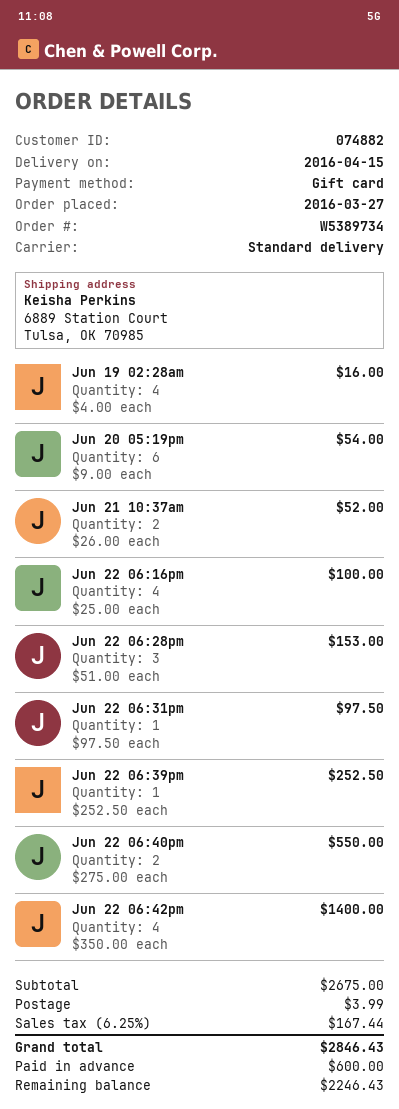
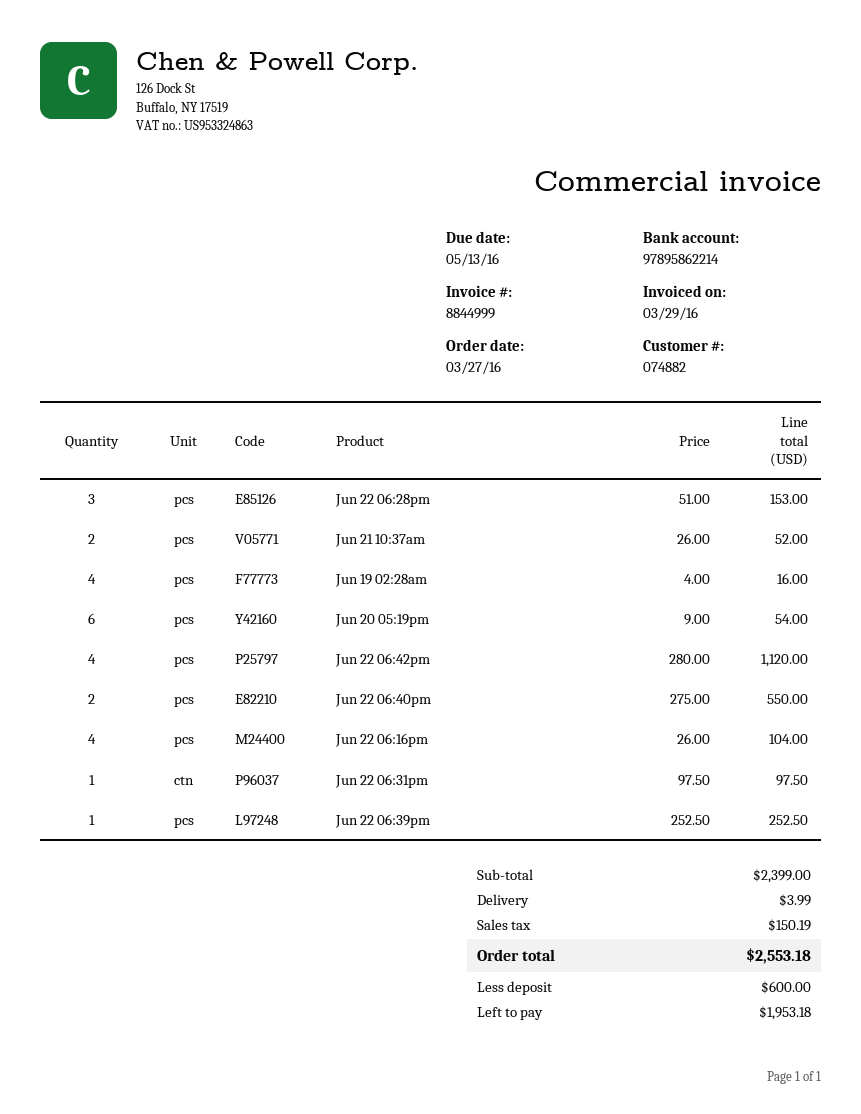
Jun 22 06:16pm: 4 x 25.00 = 100.00 -> 4 x 26.00 = 104.00
Jun 22 06:42pm: 4 x 350.00 = 1400.00 -> 4 x 280.00 = 1120.00
subtotal: 2675.00 -> 2399.00
tax: 167.44 -> 150.19
total: 2846.43 -> 2553.18
balance: 2246.43 -> 1953.18

